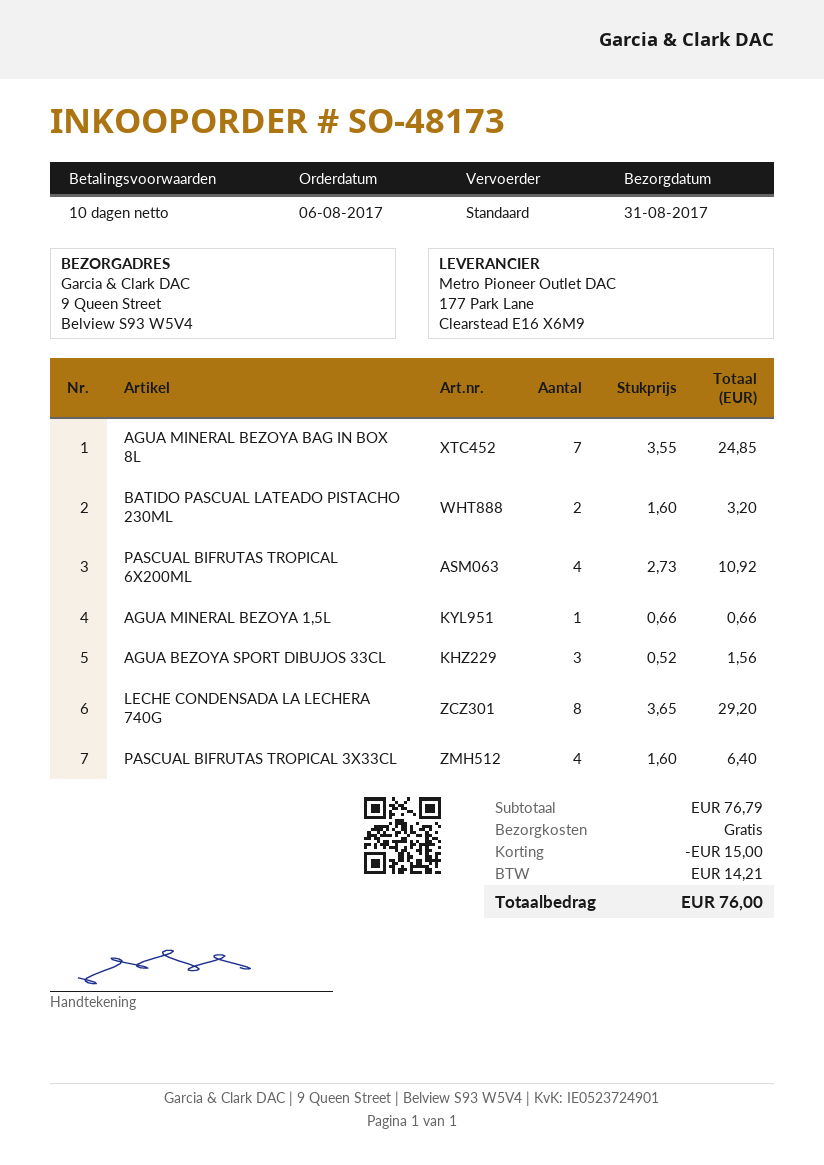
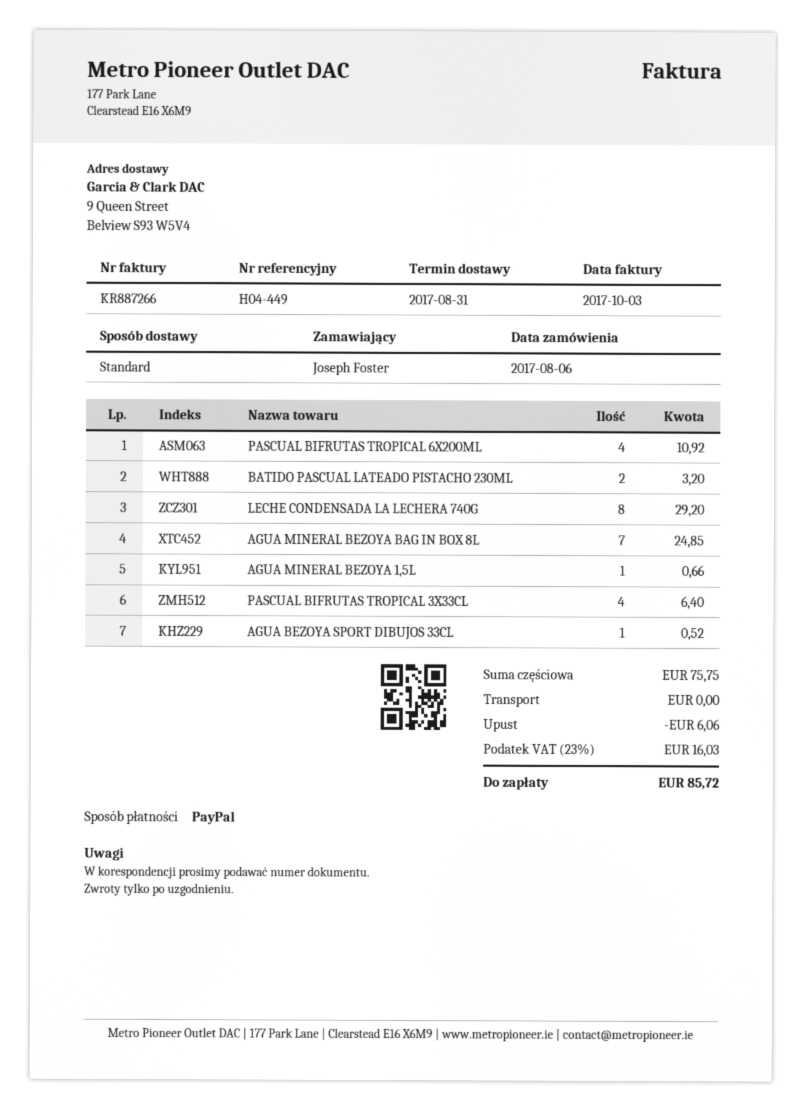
AGUA BEZOYA SPORT DIBUJOS 33CL: 3 for 1.56 -> 1 for 0.52
subtotal: 76.79 -> 75.75
discount: 15.00 -> 6.06
tax: 14.21 -> 16.03
total: 76.00 -> 85.72

